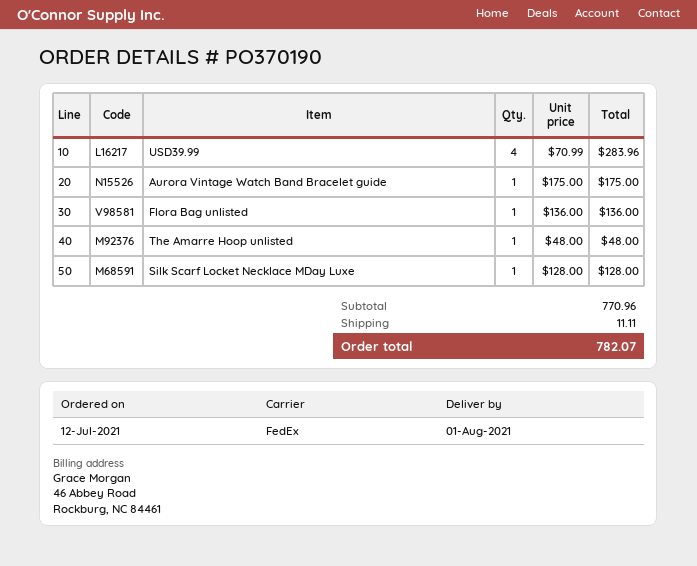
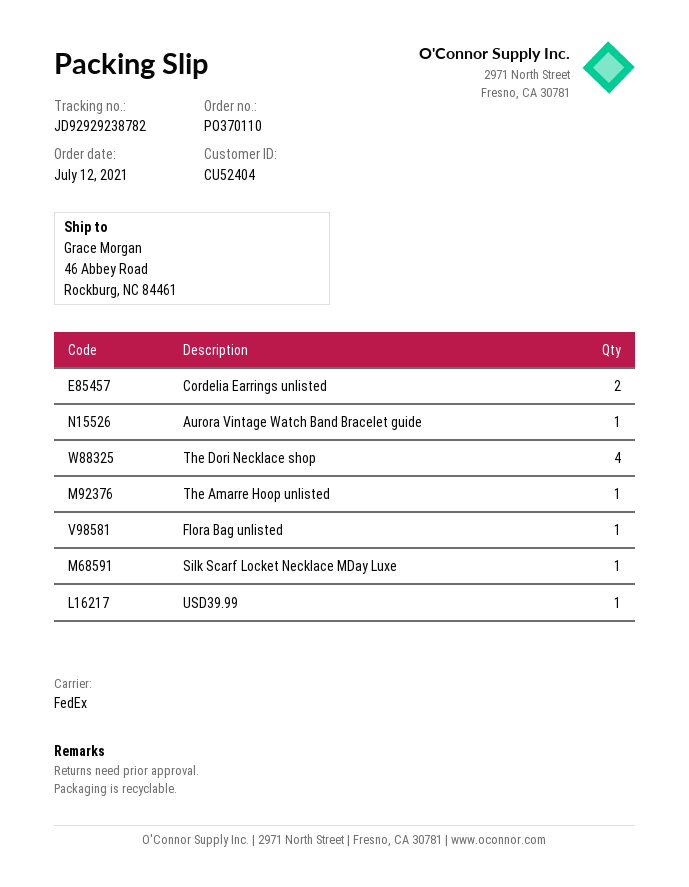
order number: PO370190 -> PO370110
USD39.99: 4 -> 1
Cordelia Earrings unlisted: none -> 2
The Dori Necklace shop: none -> 4

